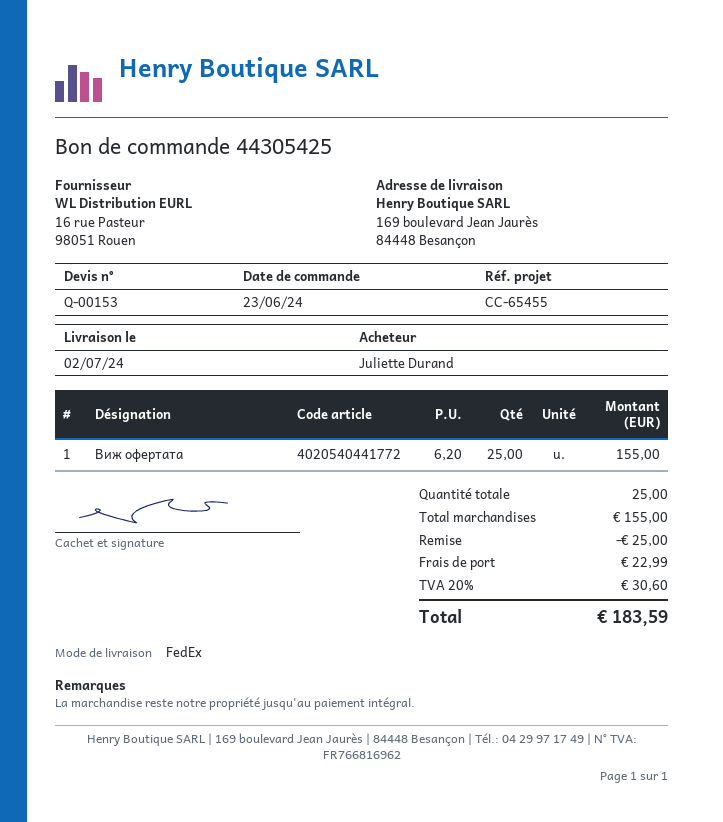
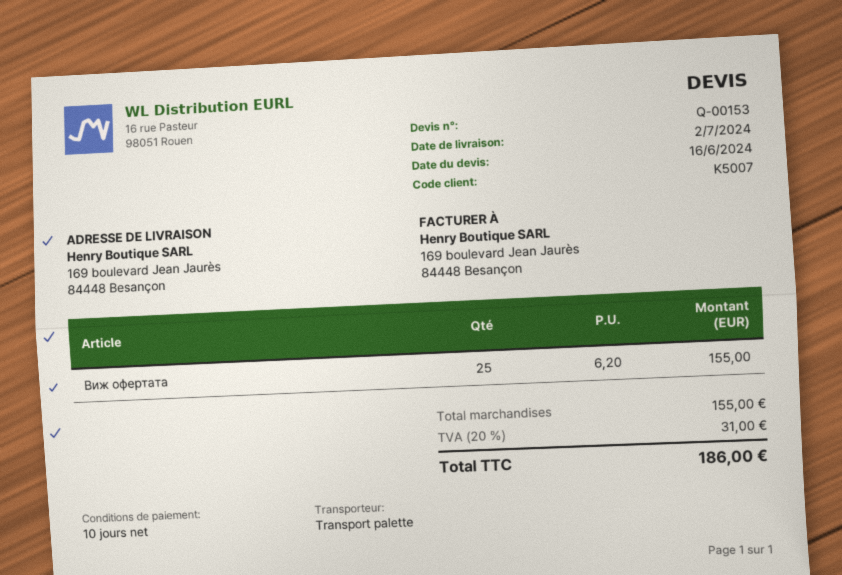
shipping method: FedEx -> pallet freight
discount: 25.00 -> none
shipping: 22.99 -> none
tax: 20% = 30.60 -> 20% = 31.00
total: 183.59 -> 186.00

